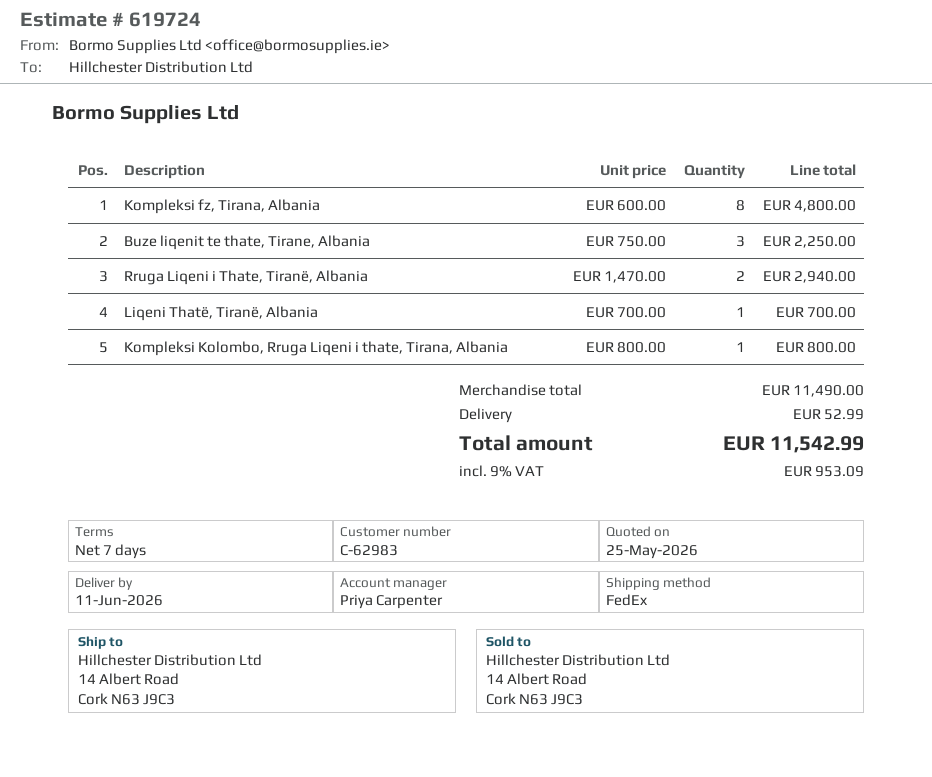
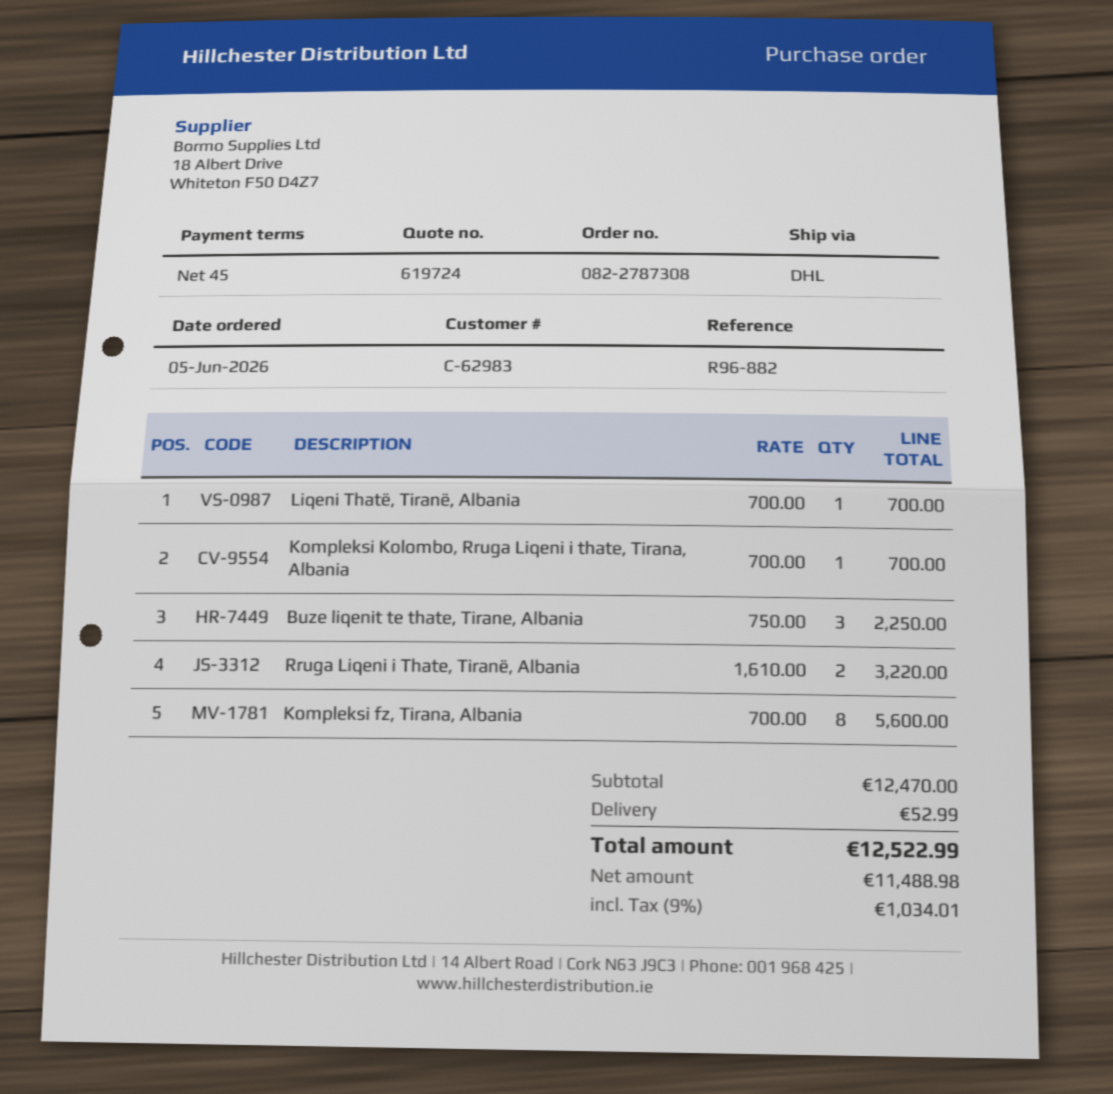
payment terms: 7 days -> 45 days
shipping method: FedEx -> DHL
Kompleksi fz, Tirana, Albania: 8 x 600.00 = 4800.00 -> 8 x 700.00 = 5600.00
Rruga Liqeni i Thate, Tiranë, Albania: 2 x 1470.00 = 2940.00 -> 2 x 1610.00 = 3220.00
Kompleksi Kolombo, Rruga Liqeni i thate, Tirana, Albania: 1 x 800.00 = 800.00 -> 1 x 700.00 = 700.00
subtotal: 11490.00 -> 12470.00
tax: 9% = 953.09 -> 9% = 1034.01
total: 11542.99 -> 12522.99

